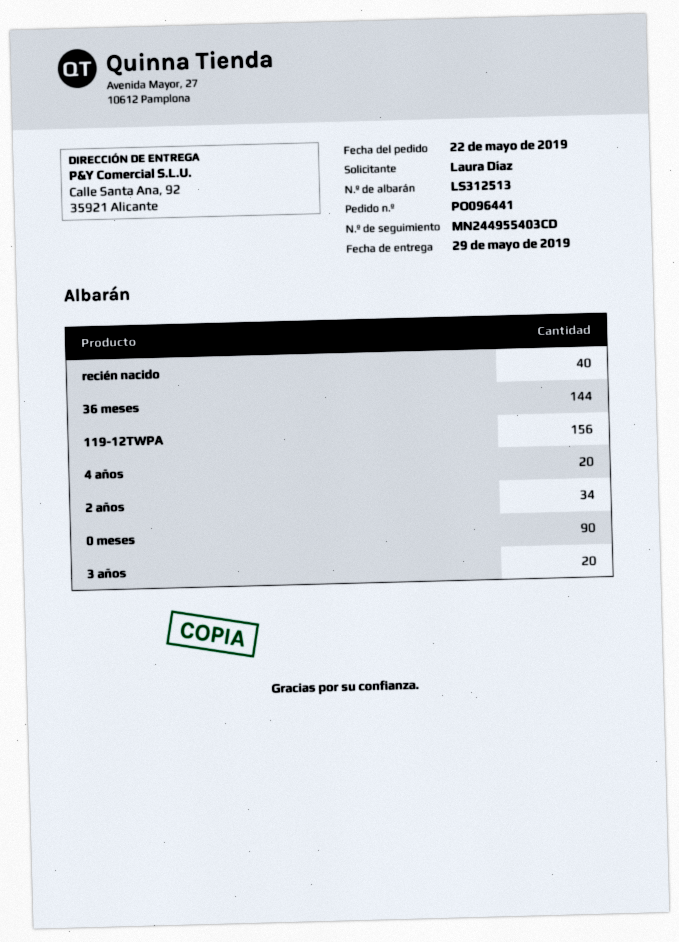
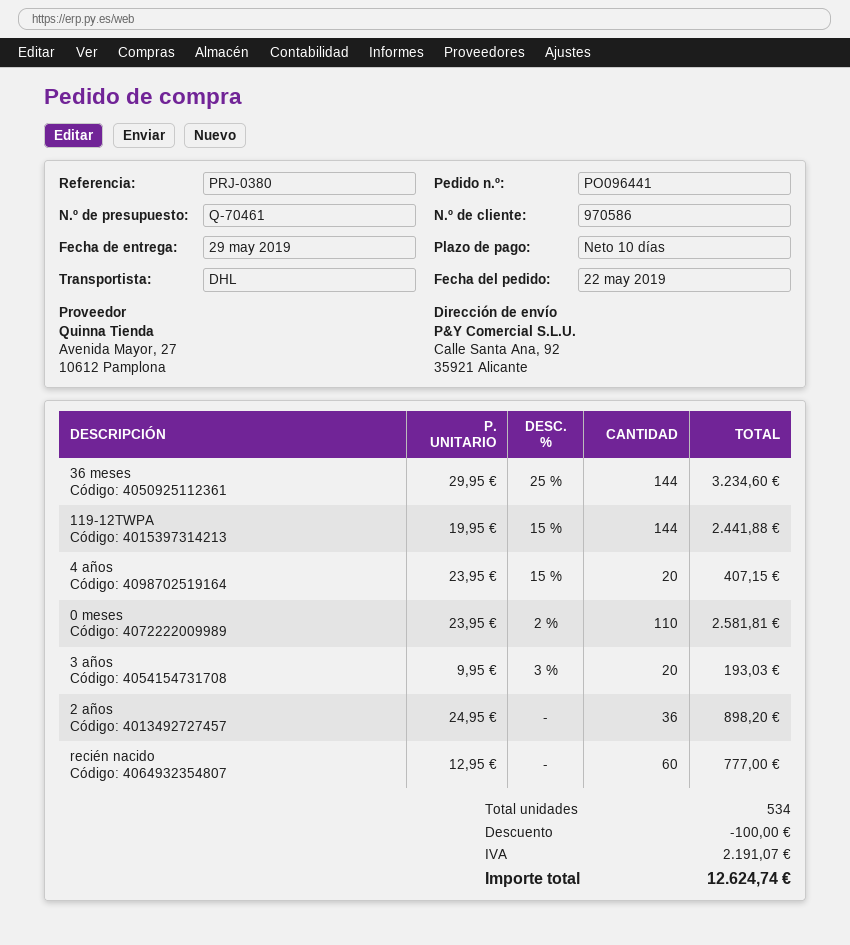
recién nacido: 40 -> 60
119-12TWPA: 156 -> 144
2 años: 34 -> 36
0 meses: 90 -> 110

